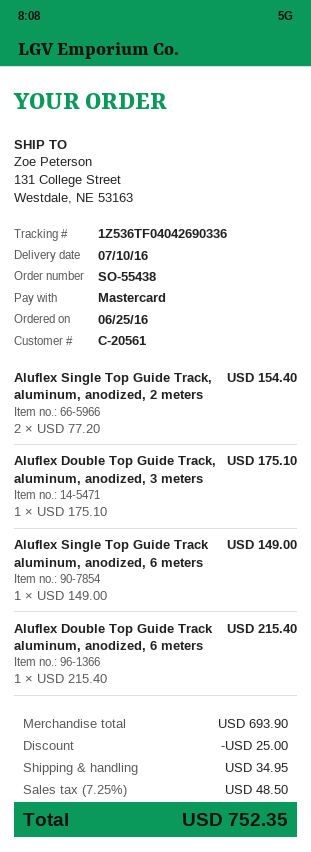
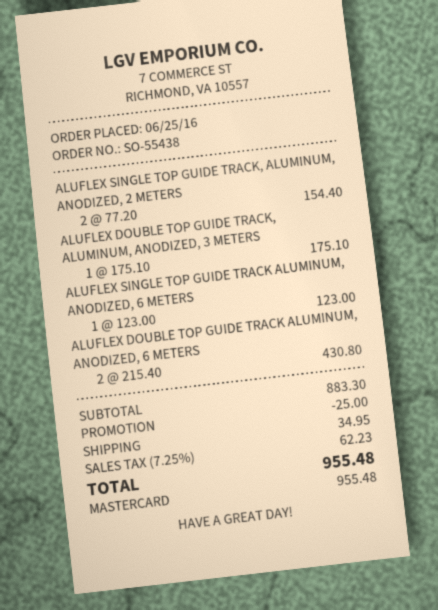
Aluflex Single Top Guide Track aluminum, anodized, 6 meters: 1 x 149.00 = 149.00 -> 1 x 123.00 = 123.00
Aluflex Double Top Guide Track aluminum, anodized, 6 meters: 1 x 215.40 = 215.40 -> 2 x 215.40 = 430.80
subtotal: 693.90 -> 883.30
tax: 7.25% = 48.50 -> 7.25% = 62.23
total: 752.35 -> 955.48

